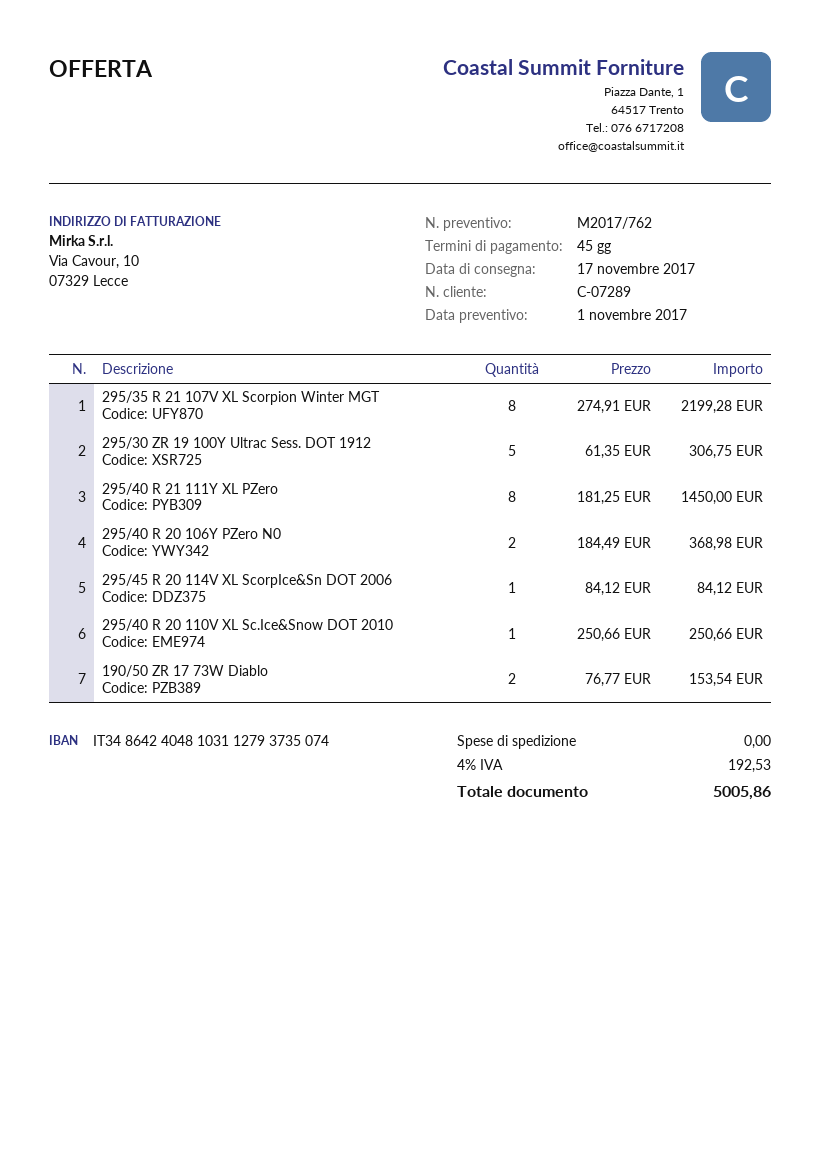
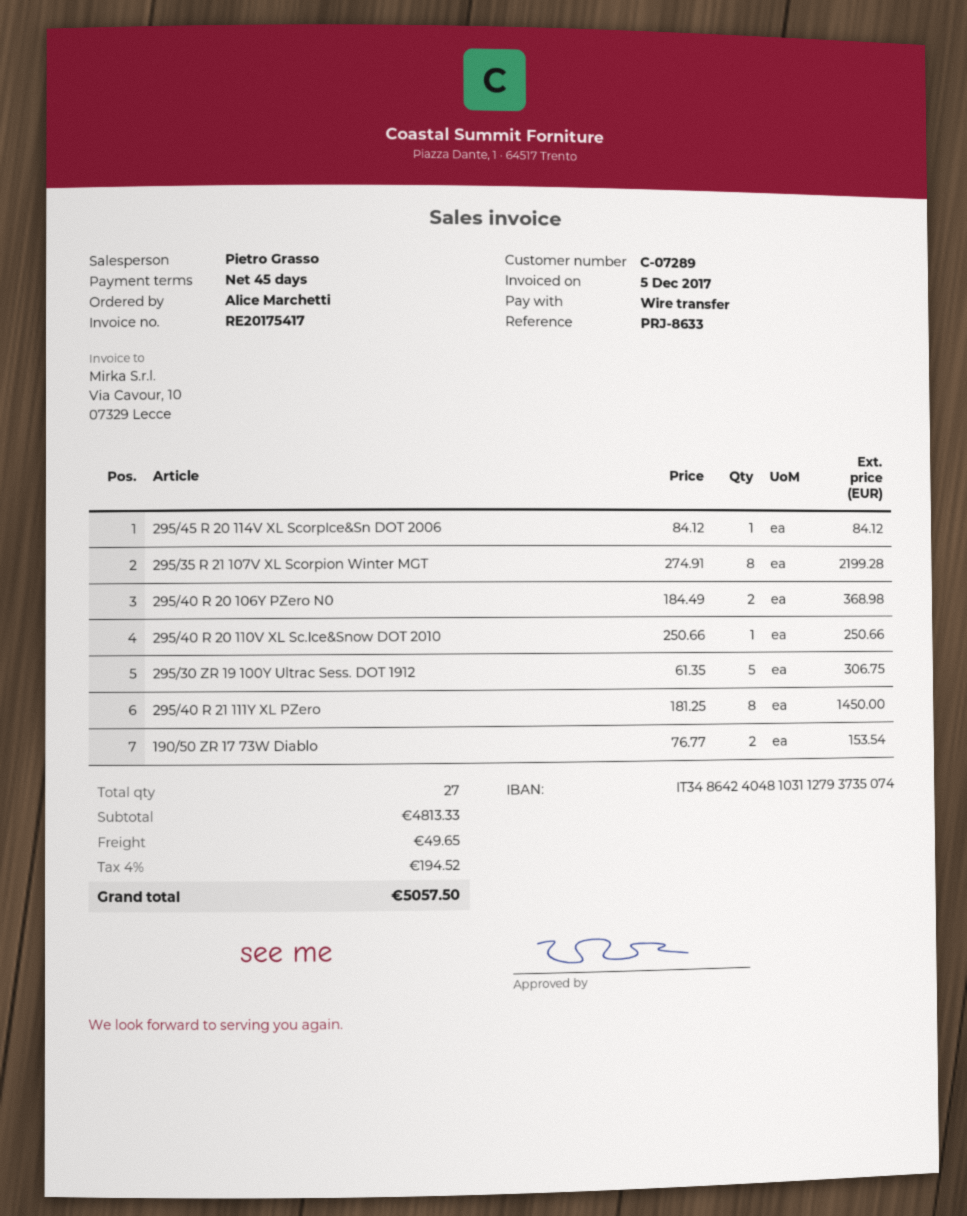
shipping: 0.00 -> 49.65
tax: 4% = 192.53 -> 4% = 194.52
total: 5005.86 -> 5057.50

